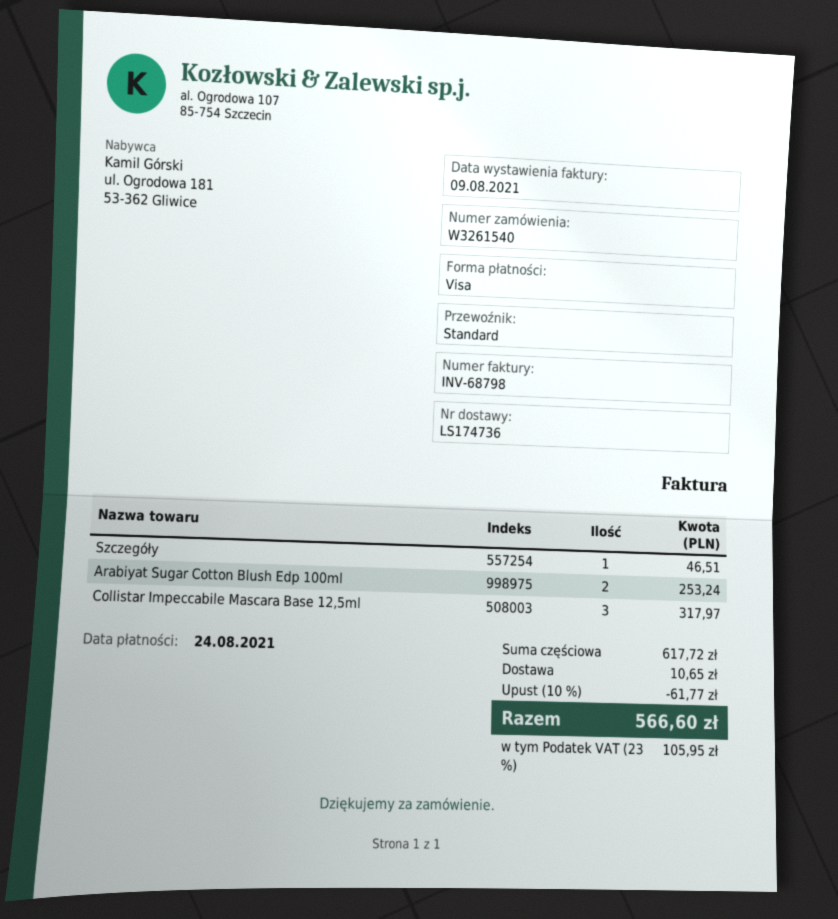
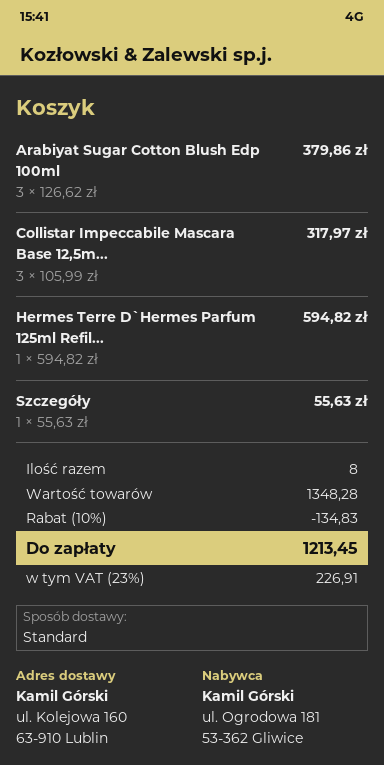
Szczegóły: 1 for 46.51 -> 1 for 55.63
Arabiyat Sugar Cotton Blush Edp 100ml: 2 for 253.24 -> 3 for 379.86
Hermes Terre D`Hermes Parfum 125ml Refil...: none -> 1 for 594.82
subtotal: 617.72 -> 1348.28
discount: 10% = 61.77 -> 10% = 134.83
shipping: 10.65 -> none
tax: 23% = 105.95 -> 23% = 226.91
total: 566.60 -> 1213.45

